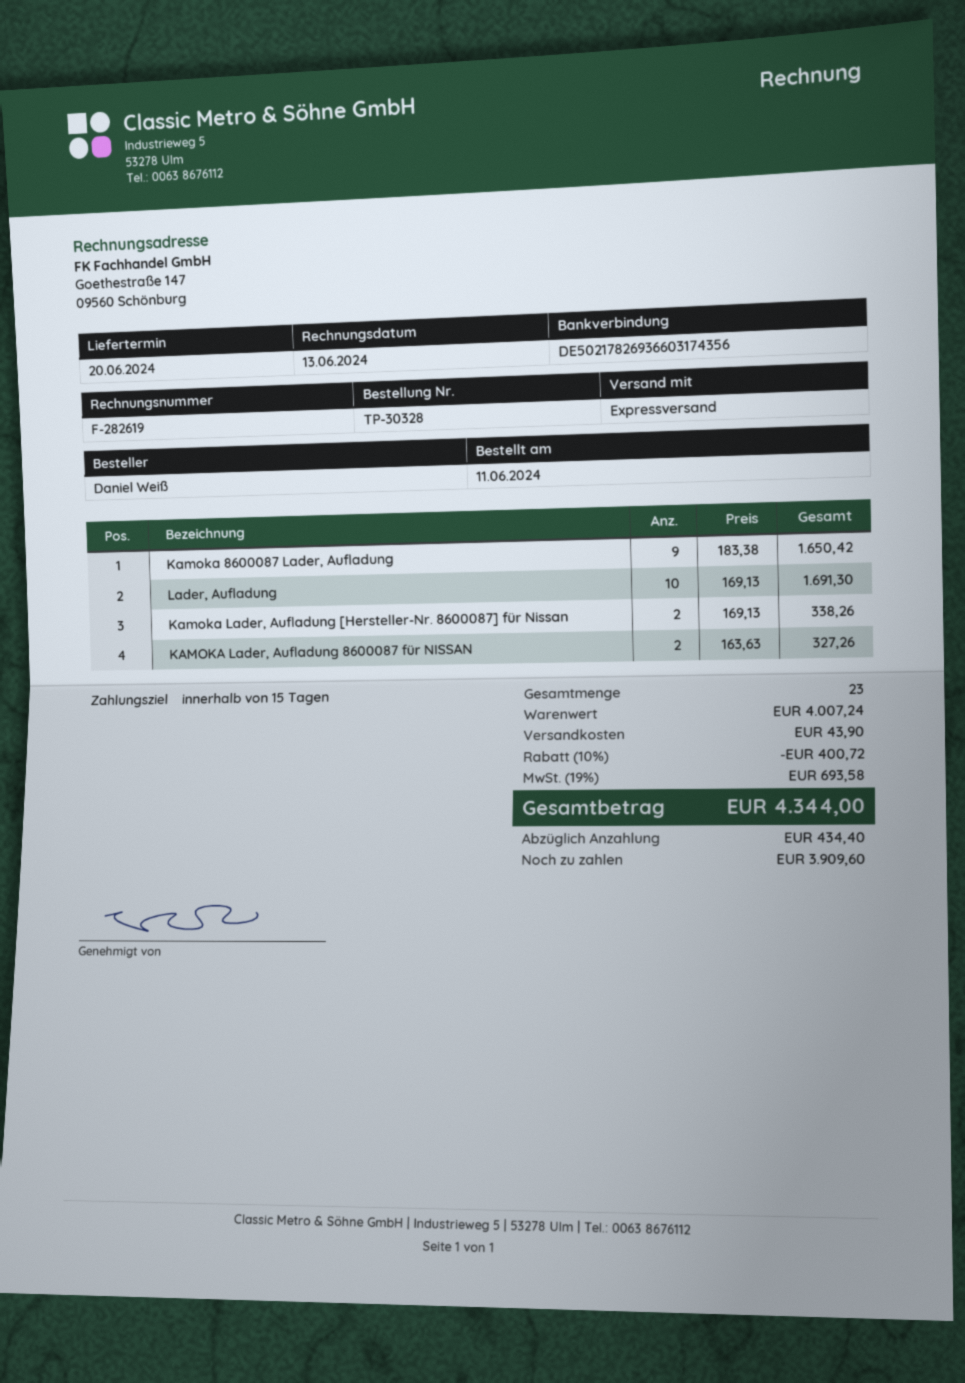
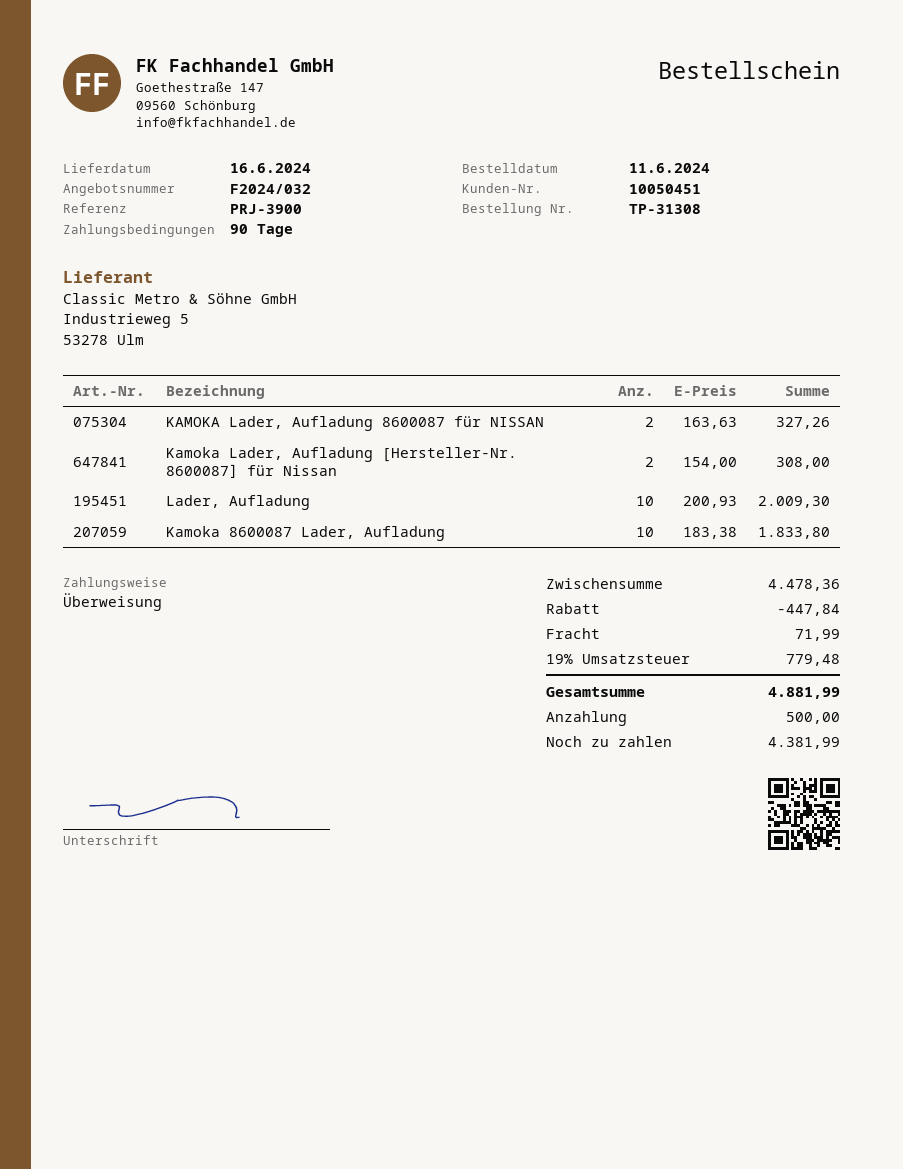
order number: TP-30328 -> TP-31308
delivery date: 2024-06-20 -> 2024-06-16
payment terms: 15 days -> 90 days
Kamoka 8600087 Lader, Aufladung: 9 x 183.38 = 1650.42 -> 10 x 183.38 = 1833.80
Lader, Aufladung: 10 x 169.13 = 1691.30 -> 10 x 200.93 = 2009.30
Kamoka Lader, Aufladung [Hersteller-Nr. 8600087] für Nissan: 2 x 169.13 = 338.26 -> 2 x 154.00 = 308.00
subtotal: 4007.24 -> 4478.36
discount: 400.72 -> 447.84
shipping: 43.90 -> 71.99
tax: 19% = 693.58 -> 19% = 779.48
total: 4344.00 -> 4881.99
deposit: 434.40 -> 500.00
balance: 3909.60 -> 4381.99

